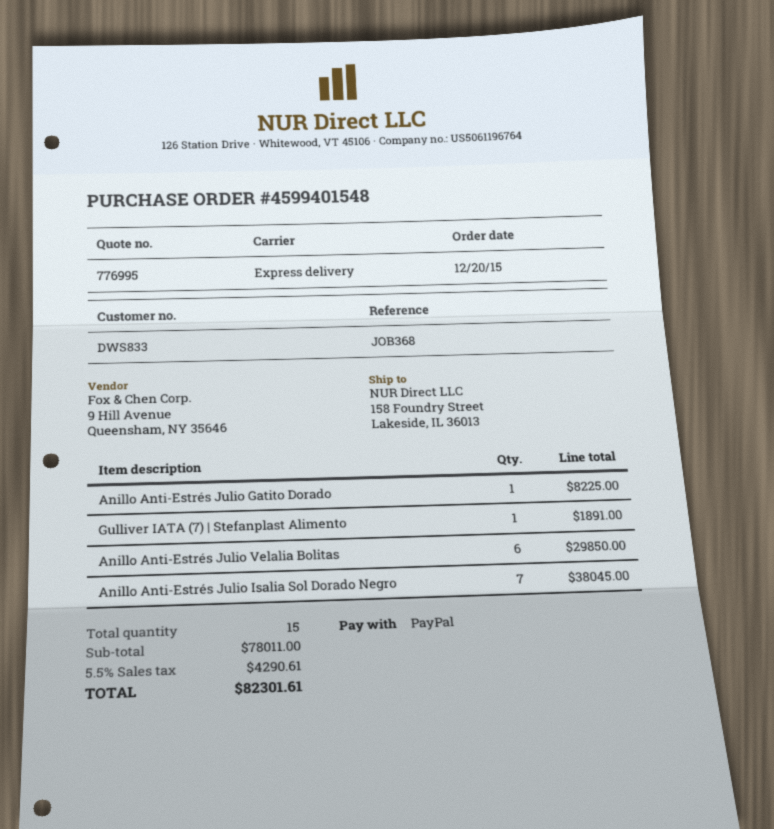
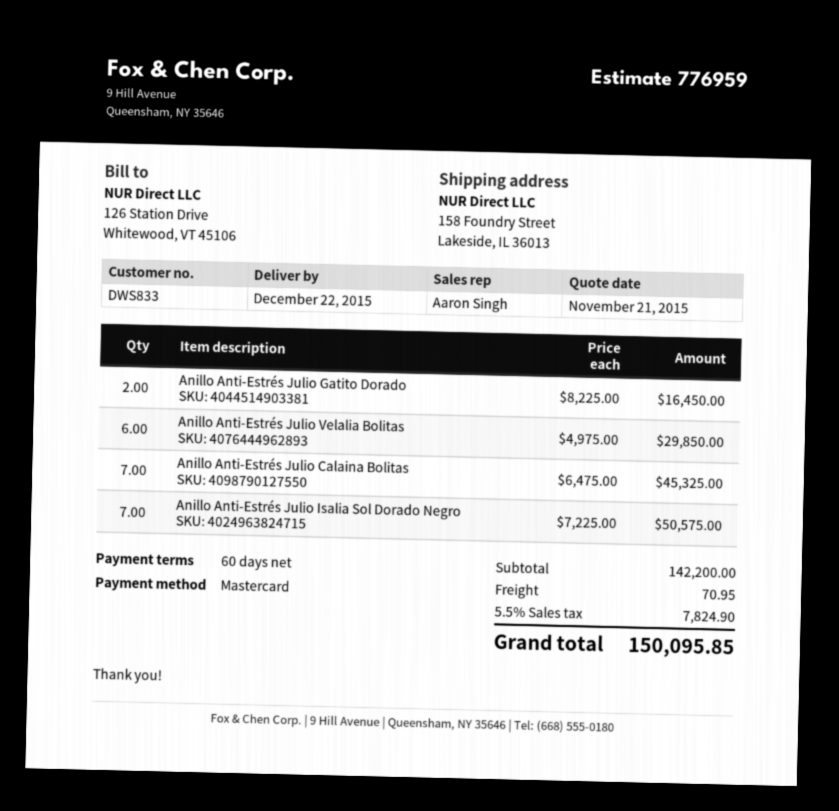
quote number: 776995 -> 776959
payment method: PayPal -> Mastercard
Anillo Anti-Estrés Julio Gatito Dorado: 1 for 8225.00 -> 2 for 16450.00
Gulliver IATA (7) | Stefanplast Alimento: 1 for 1891.00 -> none
Anillo Anti-Estrés Julio Isalia Sol Dorado Negro: 7 for 38045.00 -> 7 for 50575.00
Anillo Anti-Estrés Julio Calaina Bolitas: none -> 7 for 45325.00
subtotal: 78011.00 -> 142200.00
shipping: none -> 70.95
tax: 5.5% = 4290.61 -> 5.5% = 7824.90
total: 82301.61 -> 150095.85

